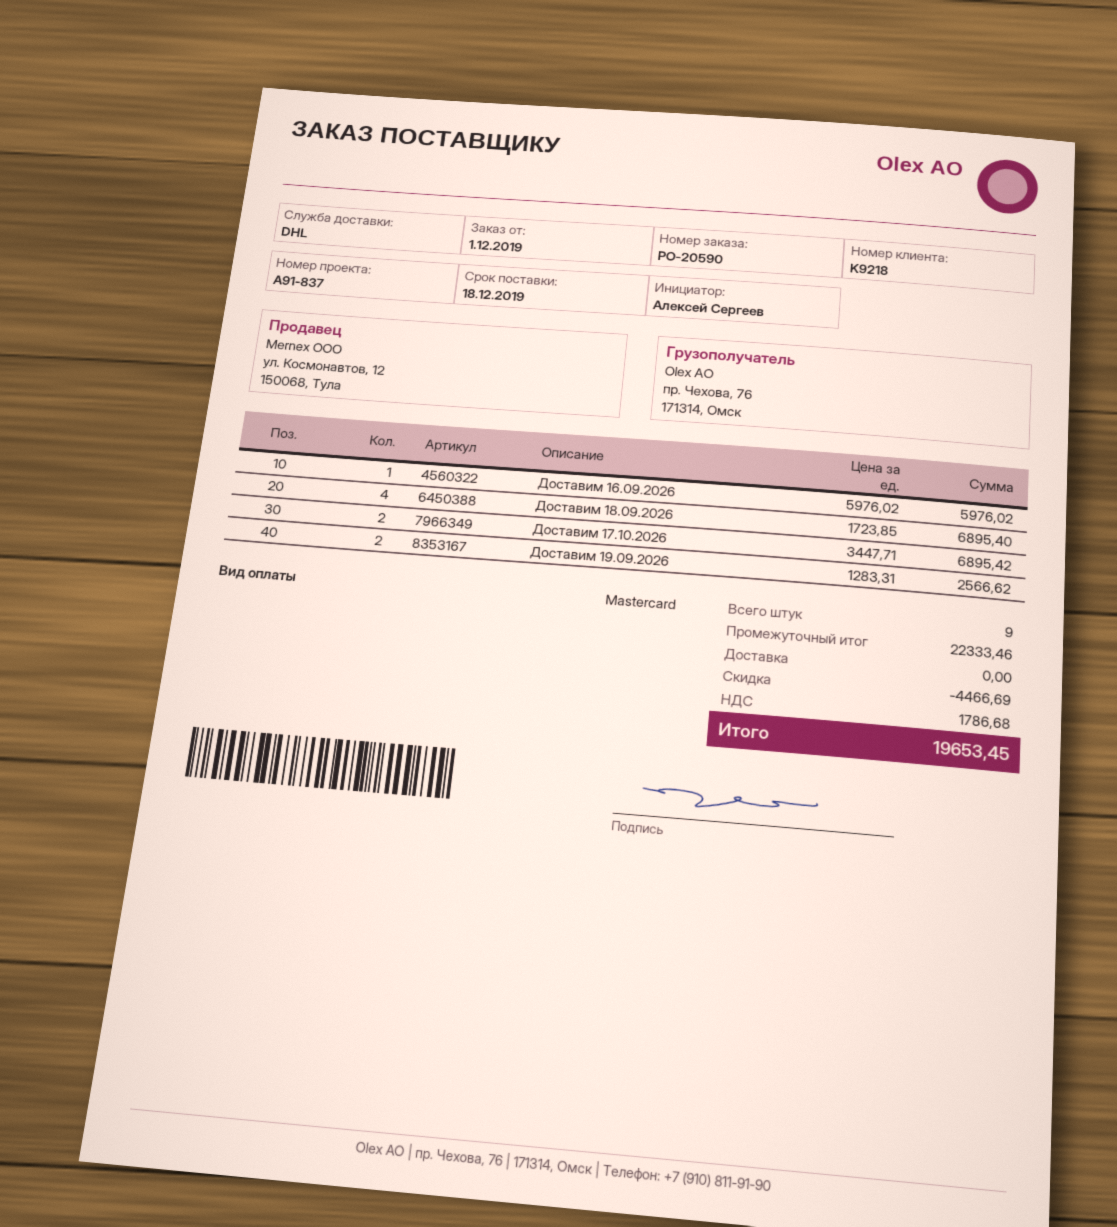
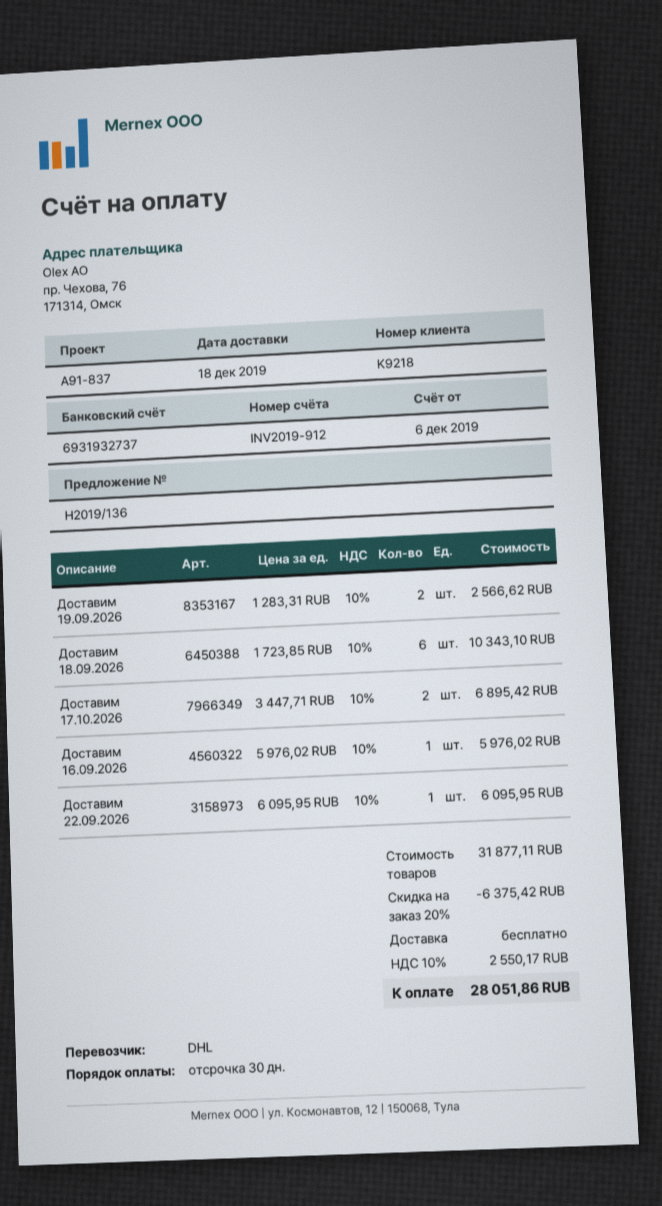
Доставим 18.09.2026: 4 x 1723.85 = 6895.40 -> 6 x 1723.85 = 10343.10
Доставим 22.09.2026: none -> 1 x 6095.95 = 6095.95
subtotal: 22333.46 -> 31877.11
discount: 4466.69 -> 6375.42
tax: 1786.68 -> 2550.17
total: 19653.45 -> 28051.86

